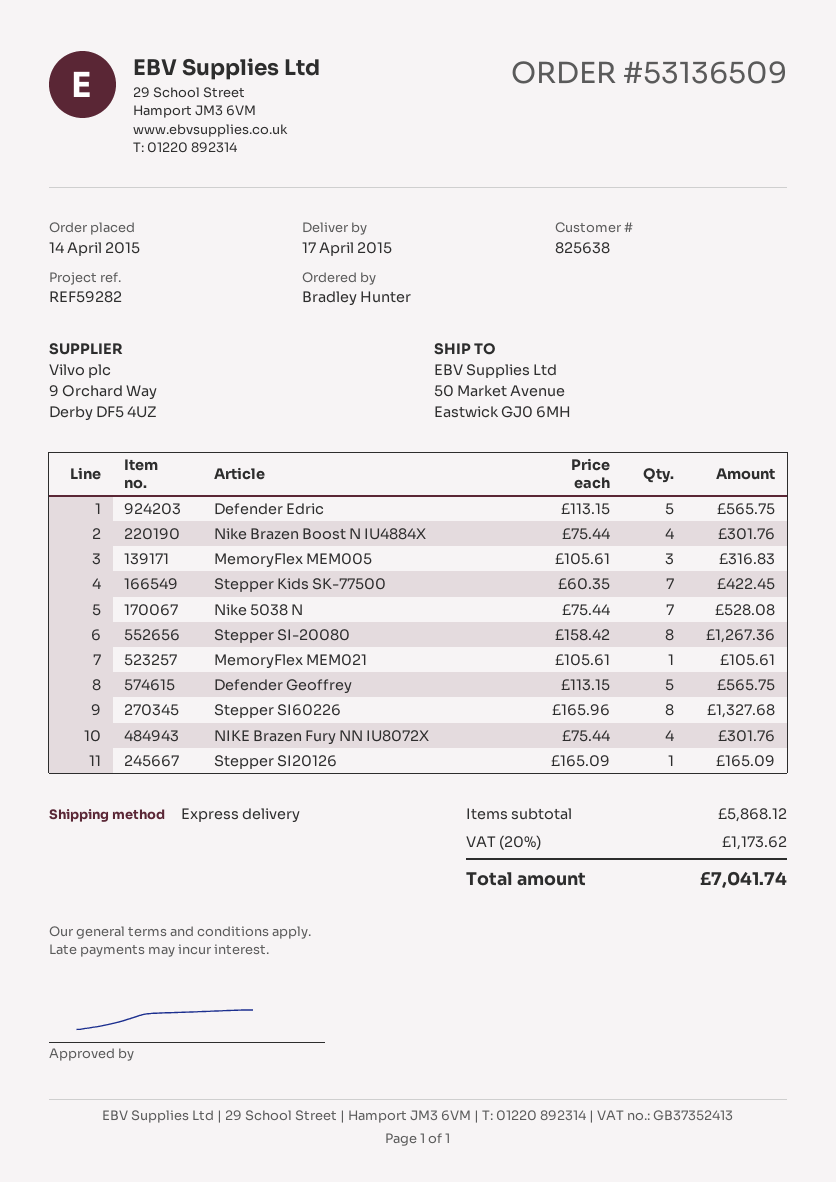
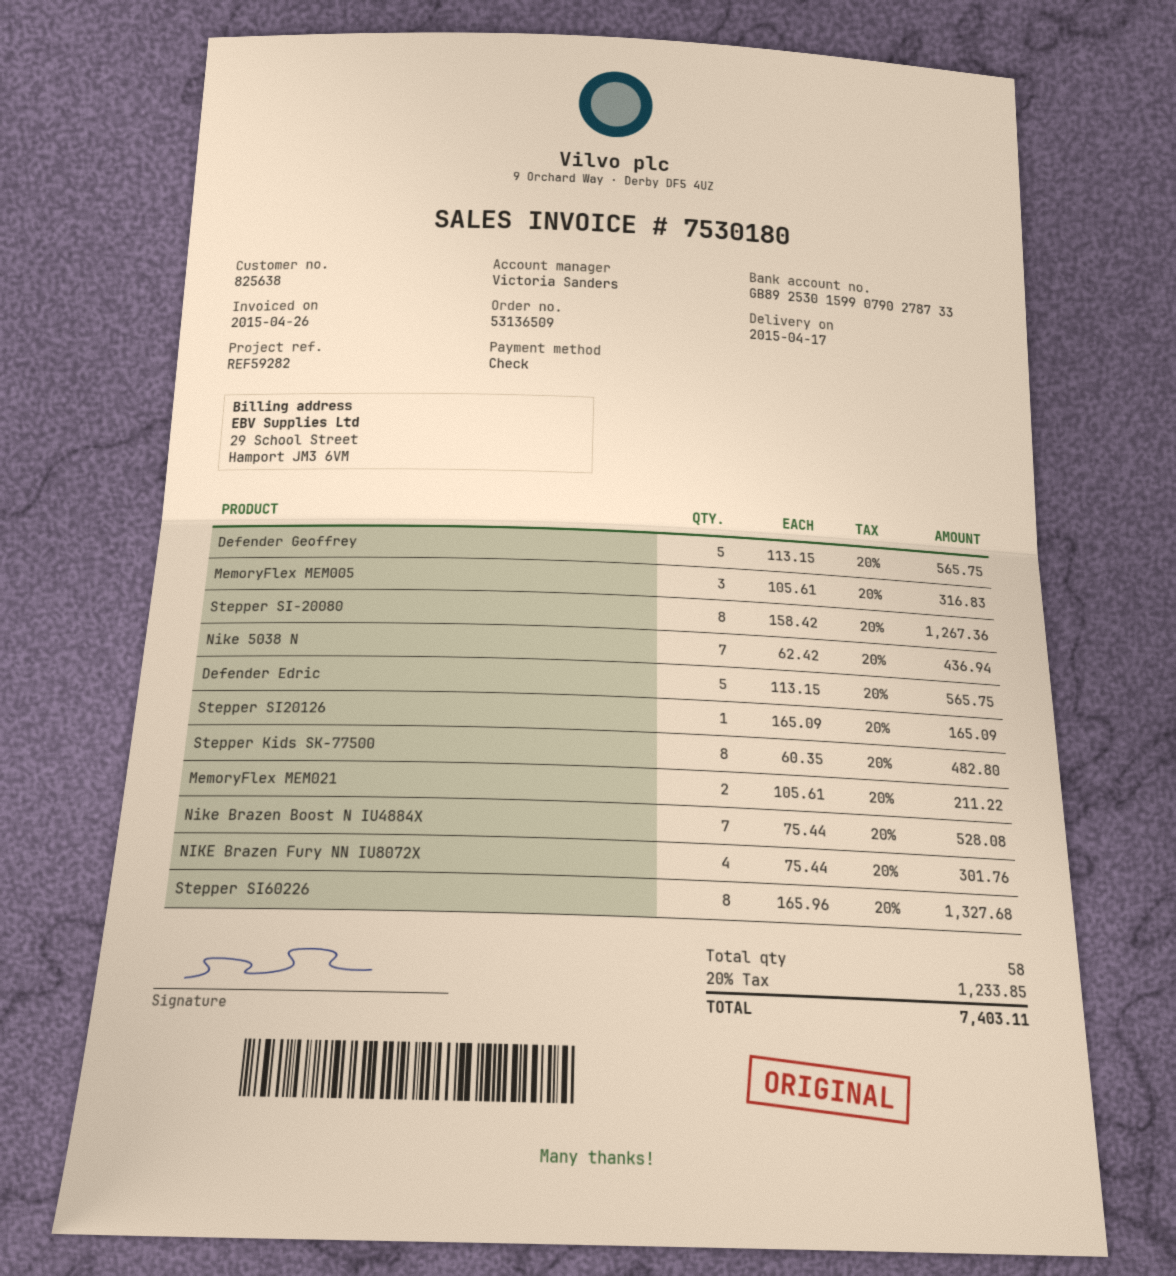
Nike Brazen Boost N IU4884X: 4 x 75.44 = 301.76 -> 7 x 75.44 = 528.08
Stepper Kids SK-77500: 7 x 60.35 = 422.45 -> 8 x 60.35 = 482.80
Nike 5038 N: 7 x 75.44 = 528.08 -> 7 x 62.42 = 436.94
MemoryFlex MEM021: 1 x 105.61 = 105.61 -> 2 x 105.61 = 211.22
tax: 20% = 1173.62 -> 20% = 1233.85
total: 7041.74 -> 7403.11

